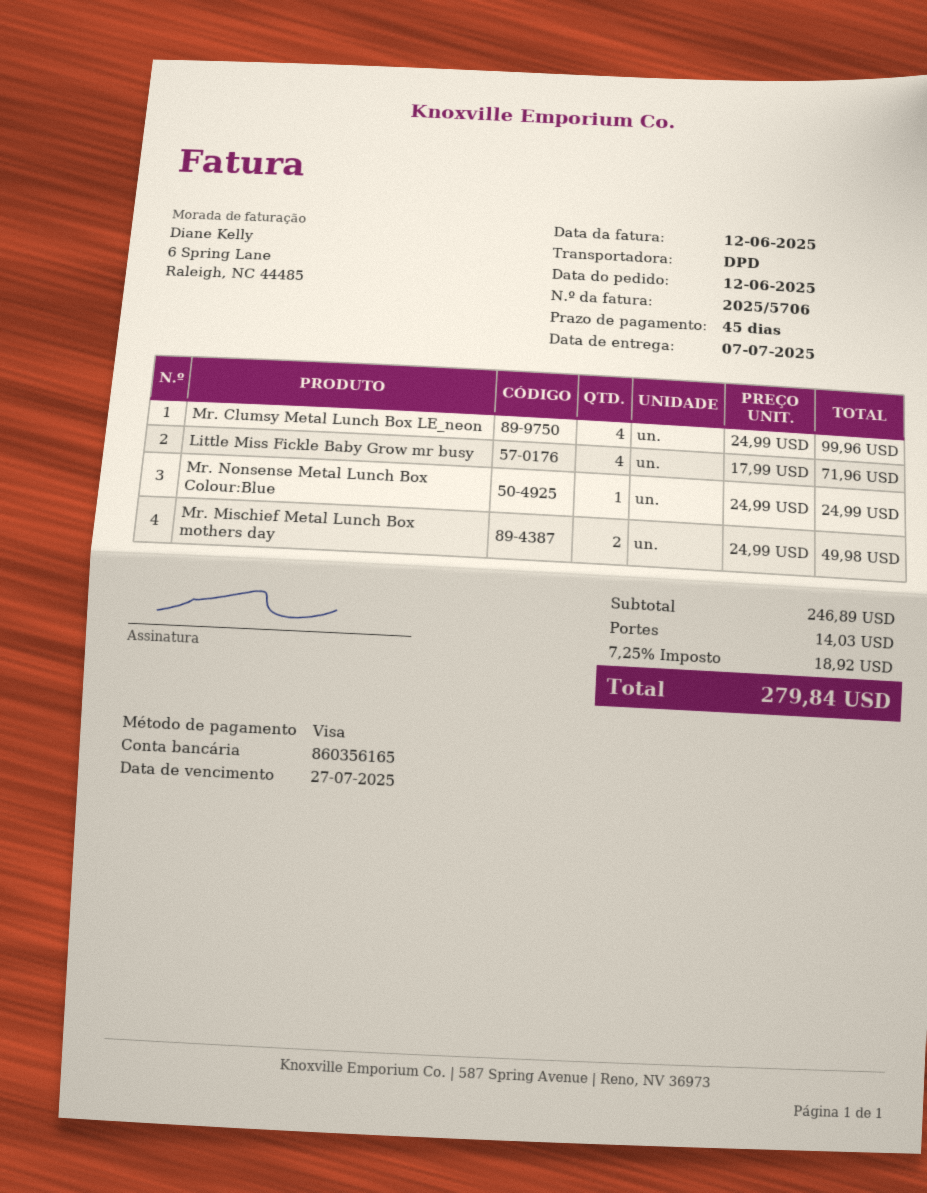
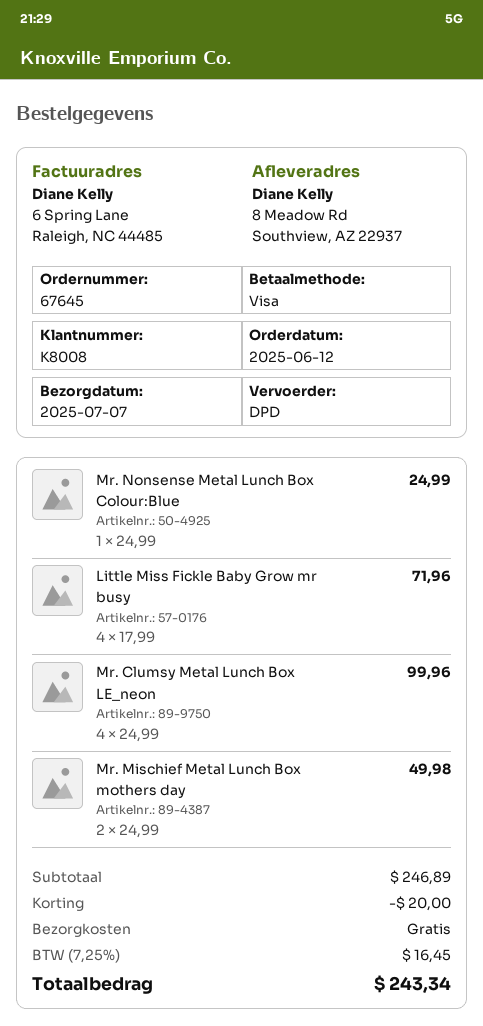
discount: none -> 20.00
shipping: 14.03 -> 0.00
tax: 7.25% = 18.92 -> 7.25% = 16.45
total: 279.84 -> 243.34

